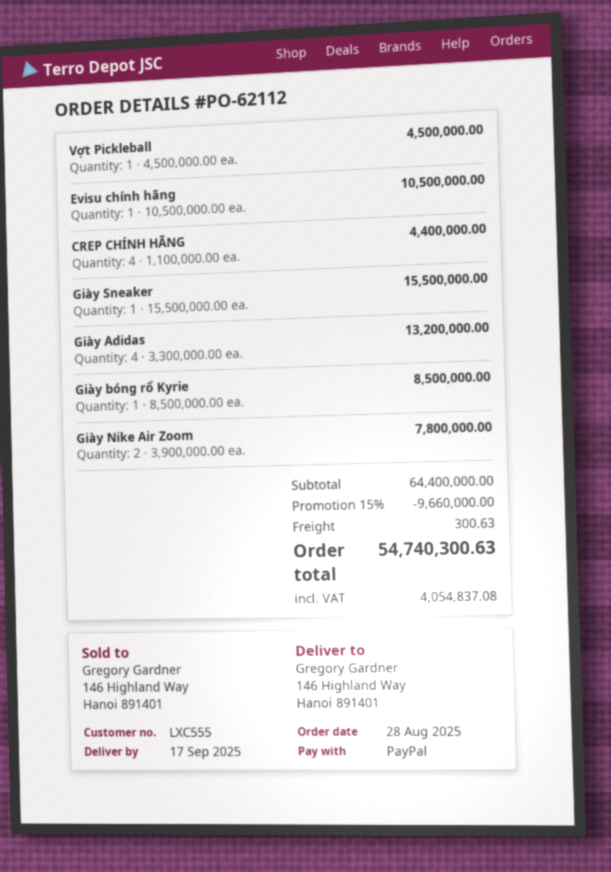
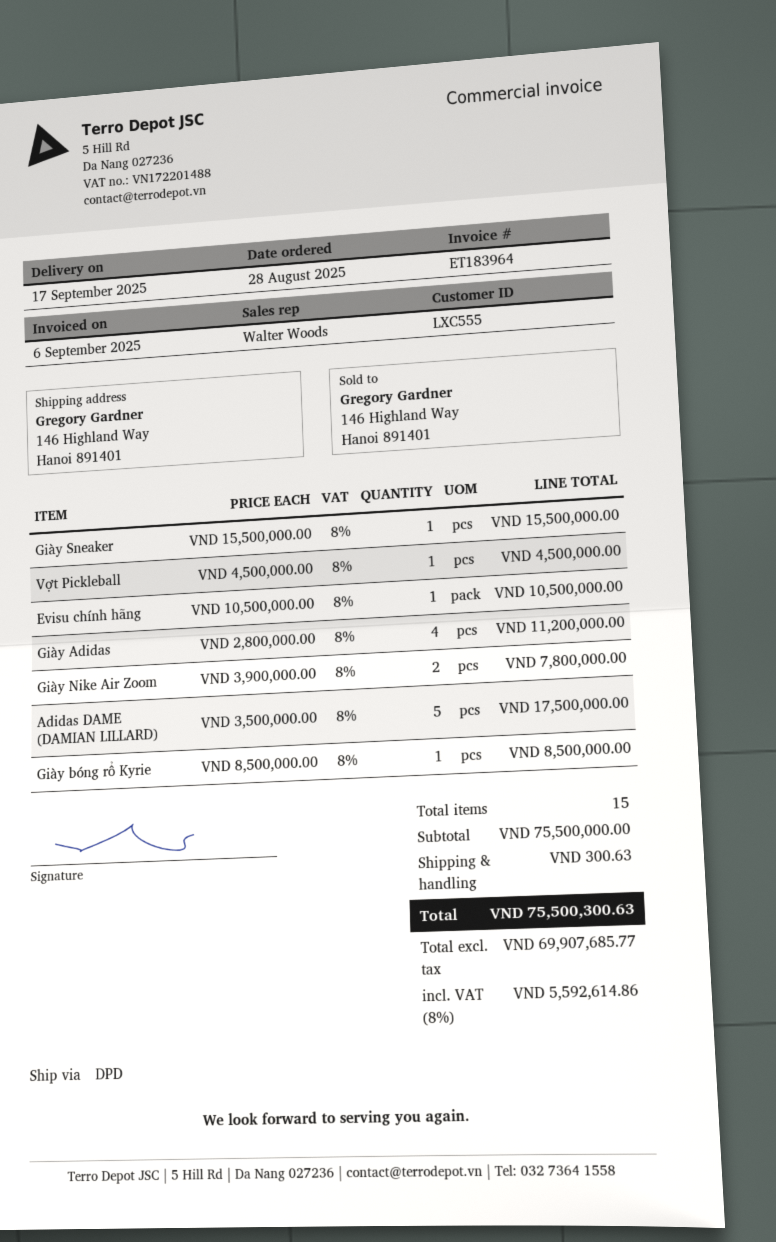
CREP CHÍNH HÃNG: 4 x 1100000.00 = 4400000.00 -> none
Giày Adidas: 4 x 3300000.00 = 13200000.00 -> 4 x 2800000.00 = 11200000.00
Adidas DAME (DAMIAN LILLARD): none -> 5 x 3500000.00 = 17500000.00
subtotal: 64400000.00 -> 75500000.00
discount: 15% = 9660000.00 -> none
tax: 4054837.08 -> 5592614.86
total: 54740300.63 -> 75500300.63

